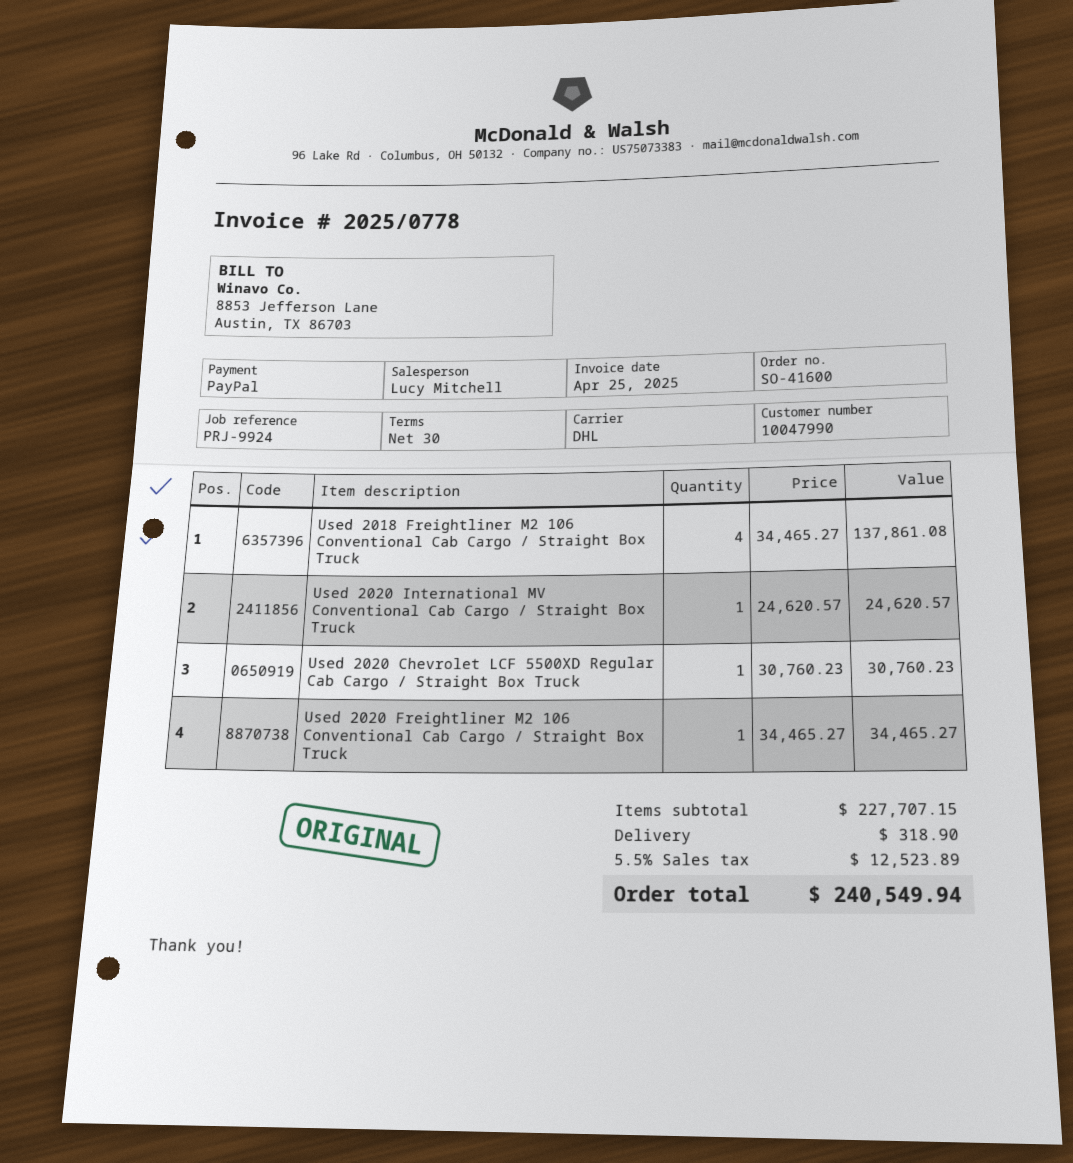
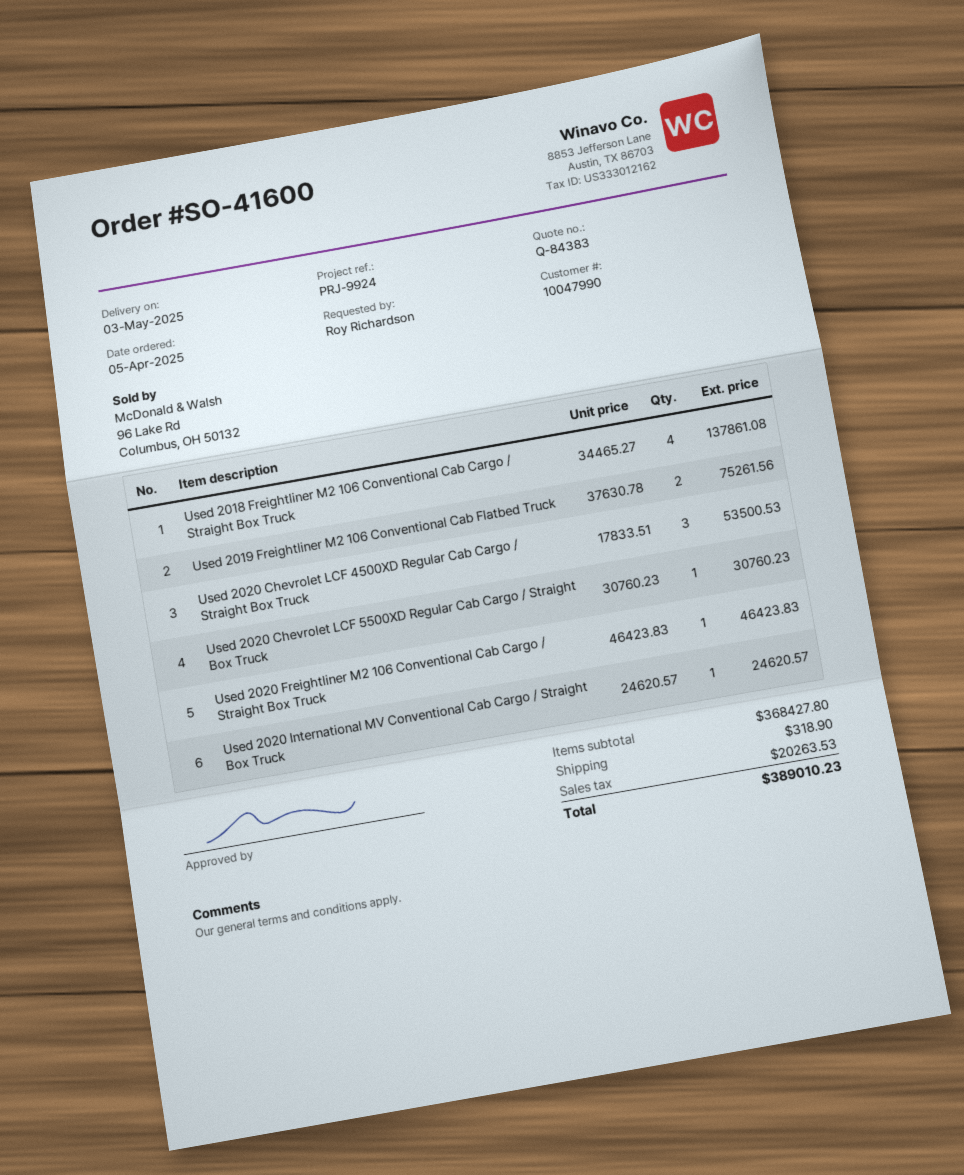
Used 2020 Freightliner M2 106 Conventional Cab Cargo / Straight Box Truck: 1 x 34465.27 = 34465.27 -> 1 x 46423.83 = 46423.83
Used 2019 Freightliner M2 106 Conventional Cab Flatbed Truck: none -> 2 x 37630.78 = 75261.56
Used 2020 Chevrolet LCF 4500XD Regular Cab Cargo / Straight Box Truck: none -> 3 x 17833.51 = 53500.53
subtotal: 227707.15 -> 368427.80
tax: 12523.89 -> 20263.53
total: 240549.94 -> 389010.23

